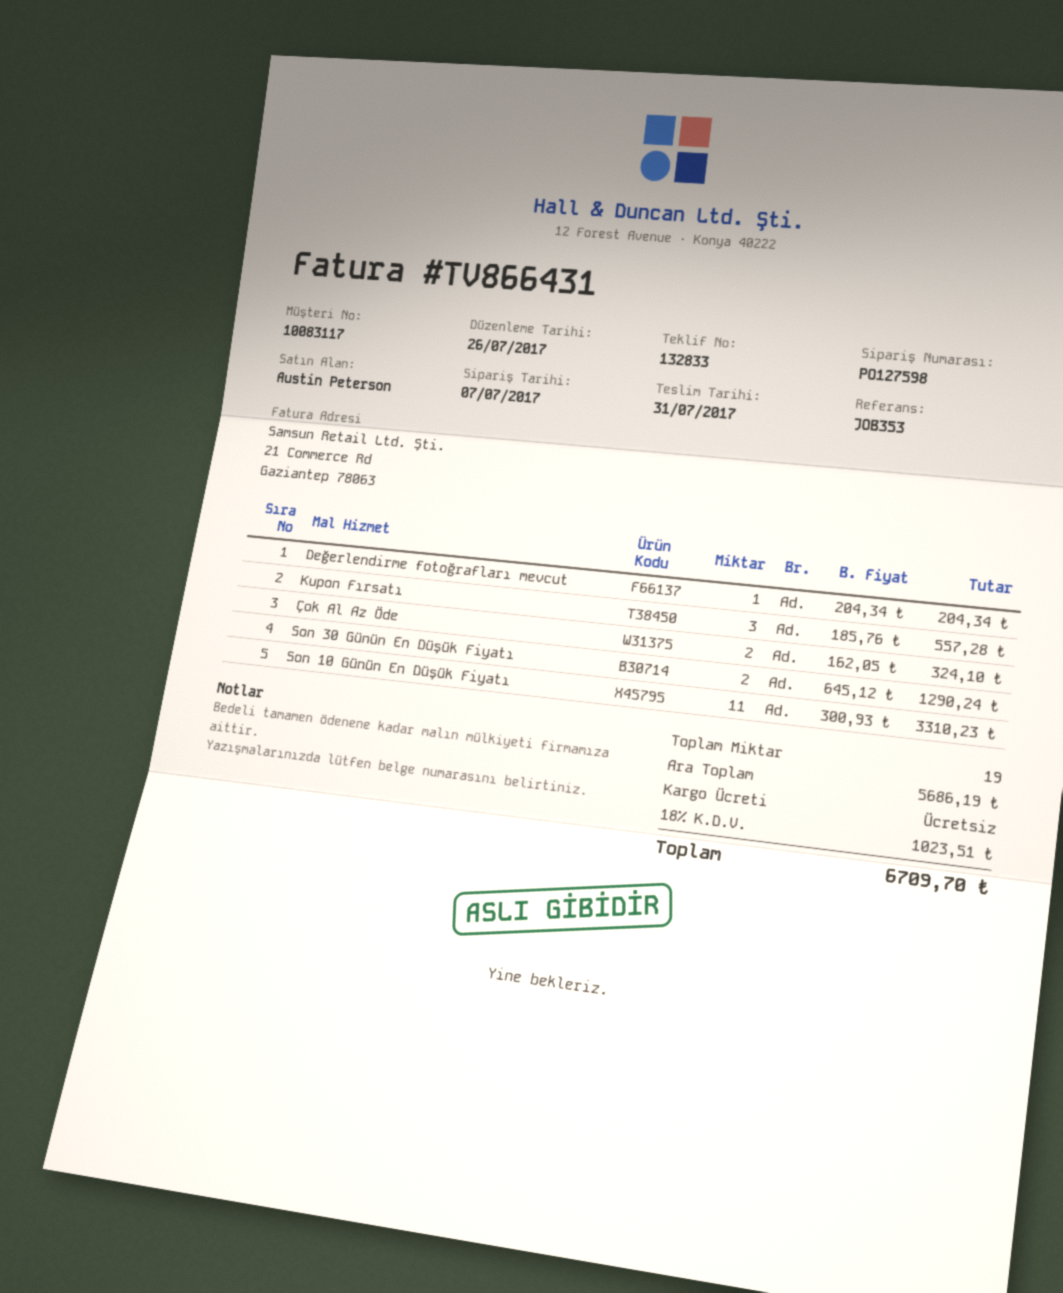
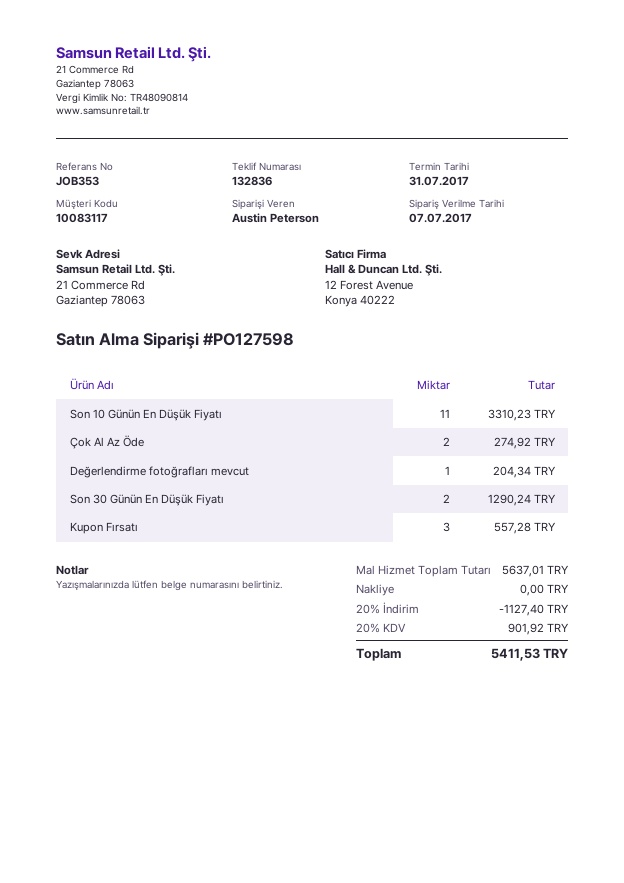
quote number: 132833 -> 132836
Çok Al Az Öde: 2 for 324.10 -> 2 for 274.92
subtotal: 5686.19 -> 5637.01
discount: none -> 20% = 1127.40
tax: 18% = 1023.51 -> 20% = 901.92
total: 6709.70 -> 5411.53

